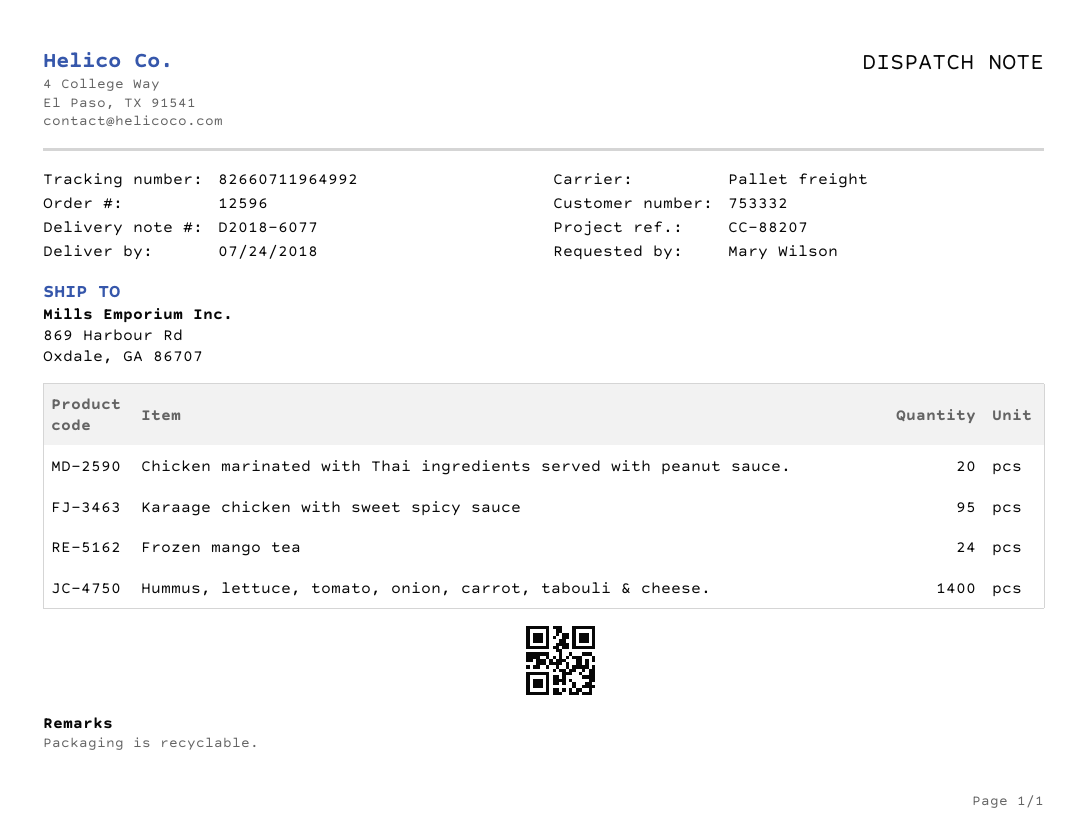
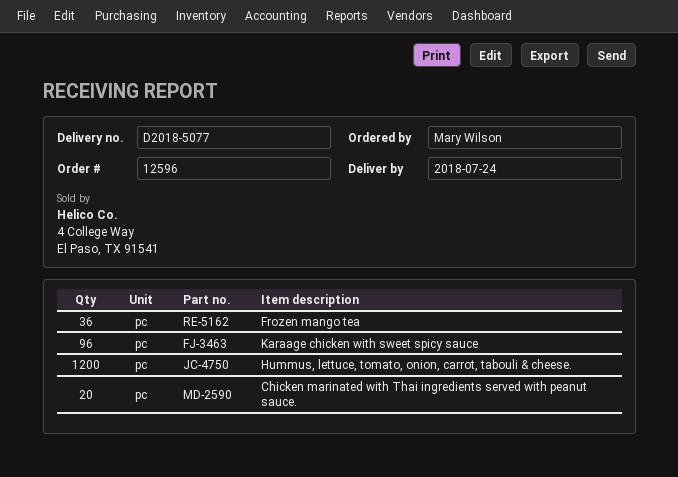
delivery note number: D2018-6077 -> D2018-5077
Karaage chicken with sweet spicy sauce: 95 -> 96
Frozen mango tea: 24 -> 36
Hummus, lettuce, tomato, onion, carrot, tabouli & cheese.: 1400 -> 1200

